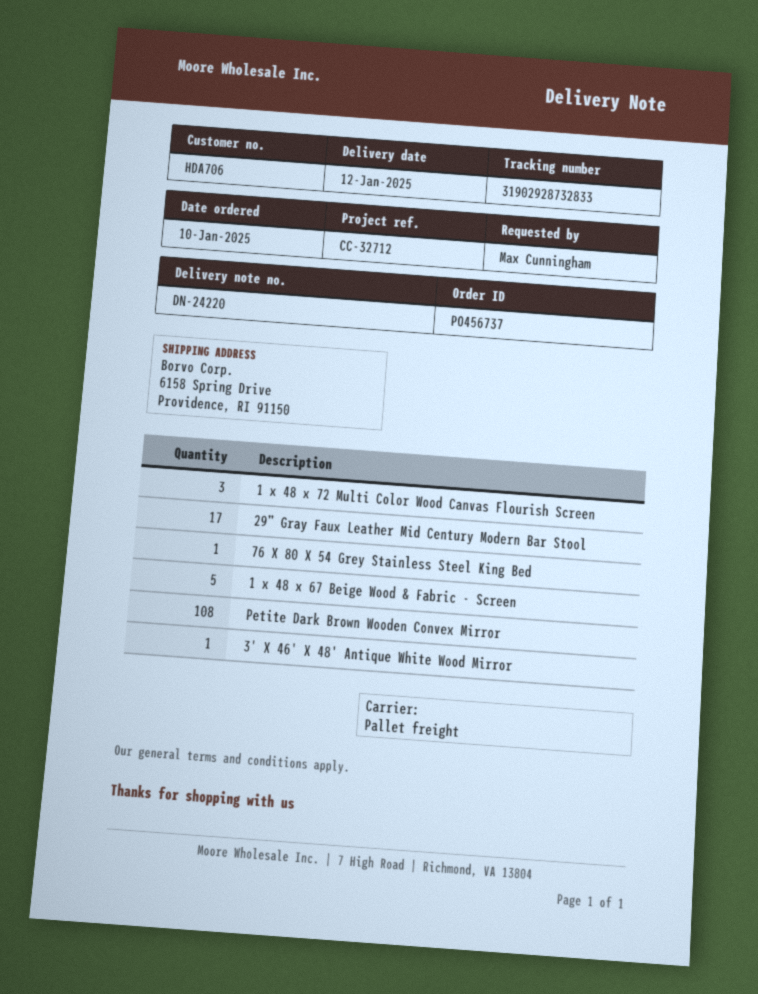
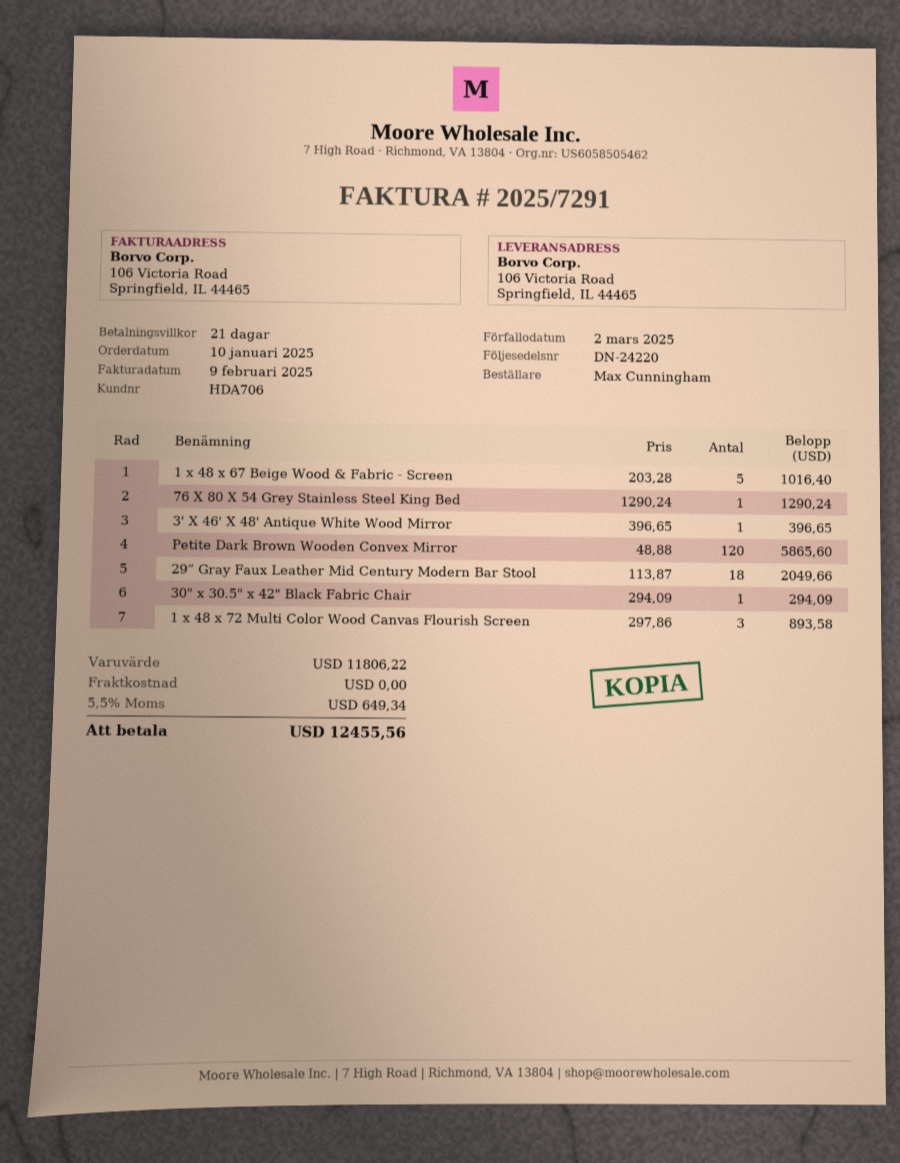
ship to: 6158 Spring Drive, Providence, RI 91150 -> 106 Victoria Road, Springfield, IL 44465
29” Gray Faux Leather Mid Century Modern Bar Stool: 17 -> 18
Petite Dark Brown Wooden Convex Mirror: 108 -> 120
30" x 30.5" x 42" Black Fabric Chair: none -> 1

